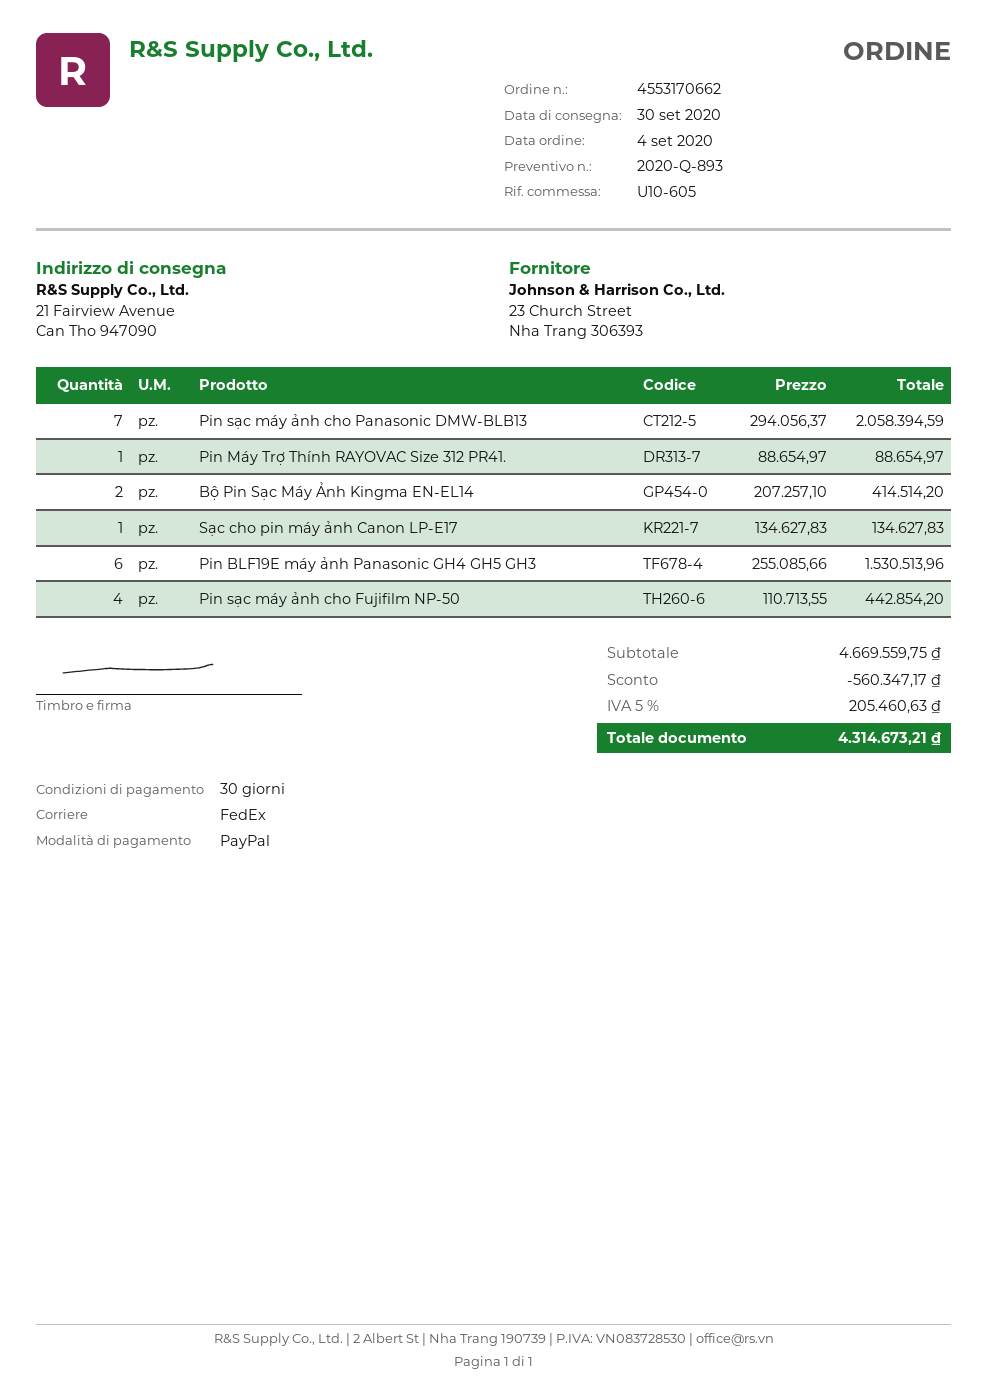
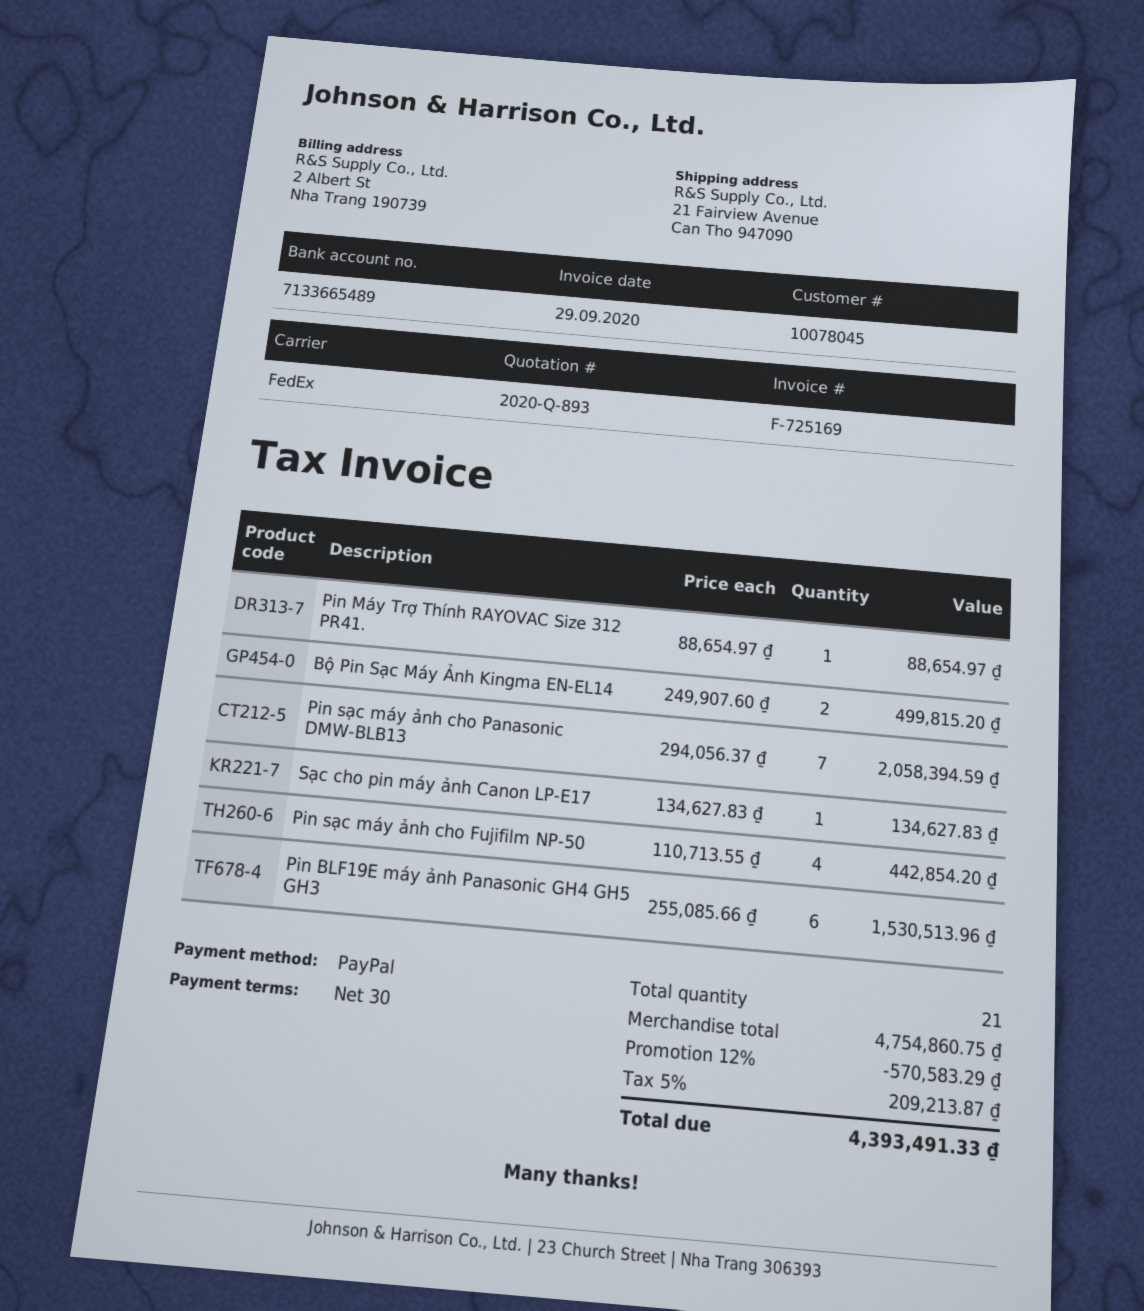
Bộ Pin Sạc Máy Ảnh Kingma EN-EL14: 2 x 207257.10 = 414514.20 -> 2 x 249907.60 = 499815.20
subtotal: 4669559.75 -> 4754860.75
discount: 560347.17 -> 570583.29
tax: 5% = 205460.63 -> 5% = 209213.87
total: 4314673.21 -> 4393491.33

